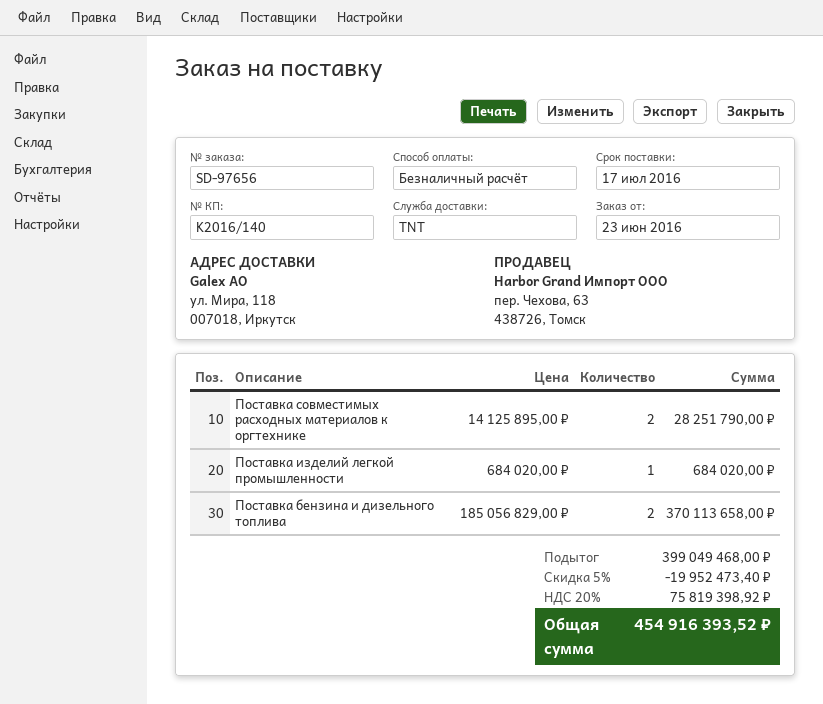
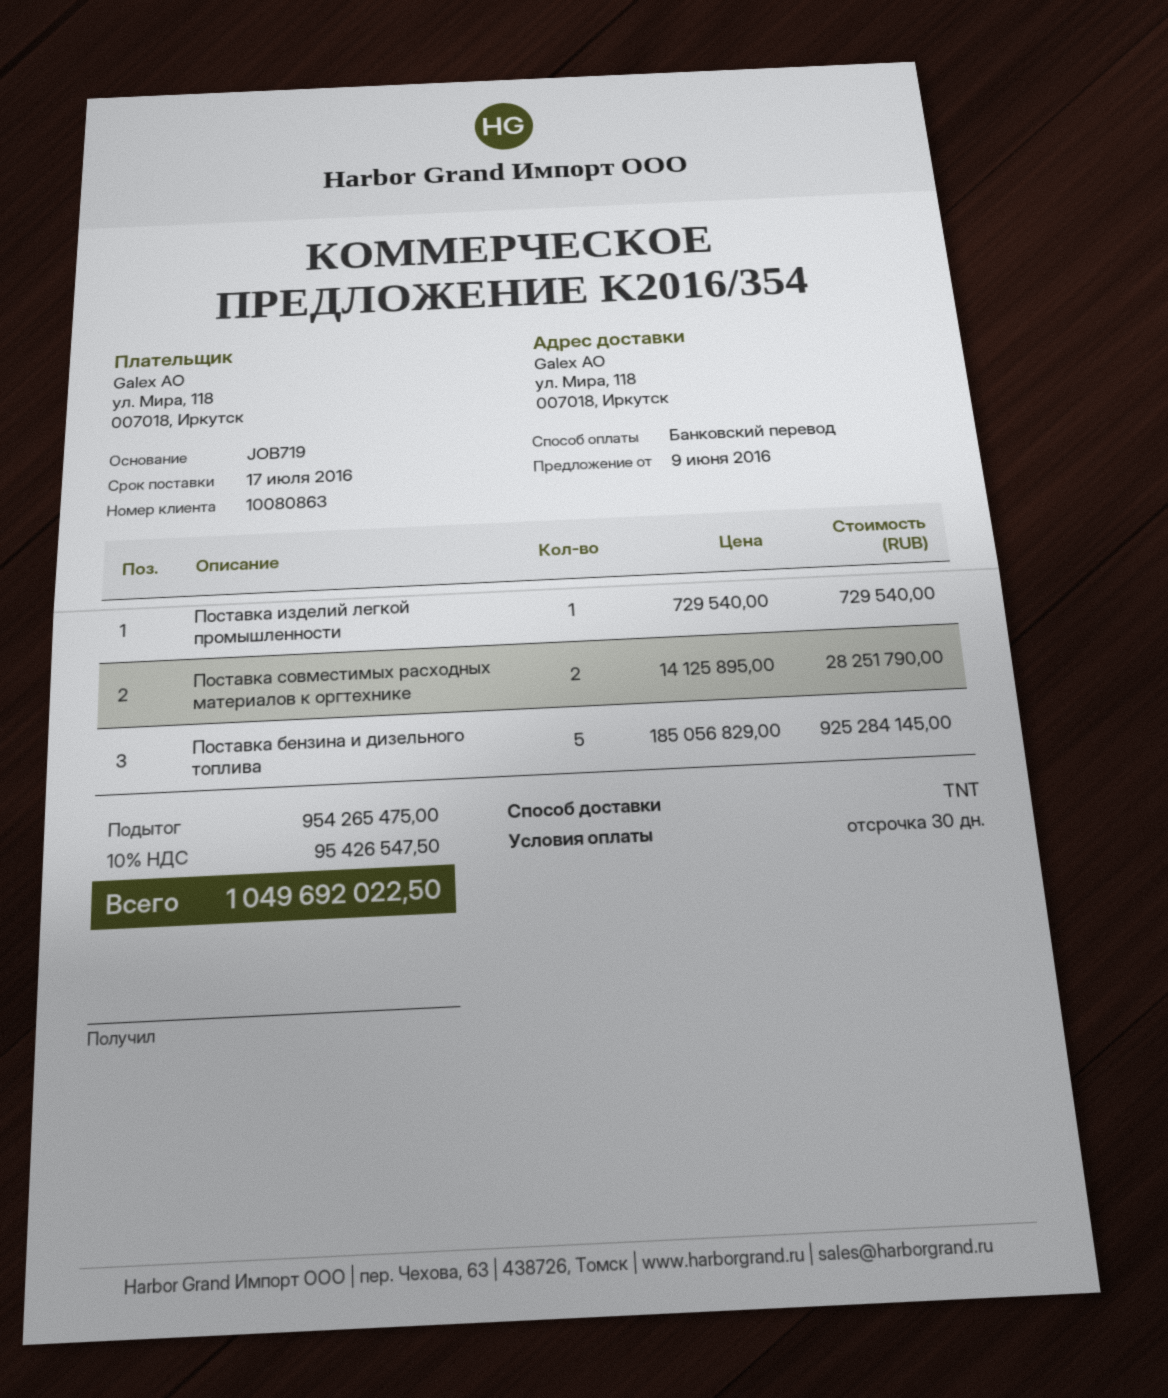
quote number: K2016/140 -> K2016/354
Поставка изделий легкой промышленности: 1 x 684020.00 = 684020.00 -> 1 x 729540.00 = 729540.00
Поставка бензина и дизельного топлива: 2 x 185056829.00 = 370113658.00 -> 5 x 185056829.00 = 925284145.00
subtotal: 399049468.00 -> 954265475.00
discount: 5% = 19952473.40 -> none
tax: 20% = 75819398.92 -> 10% = 95426547.50
total: 454916393.52 -> 1049692022.50

